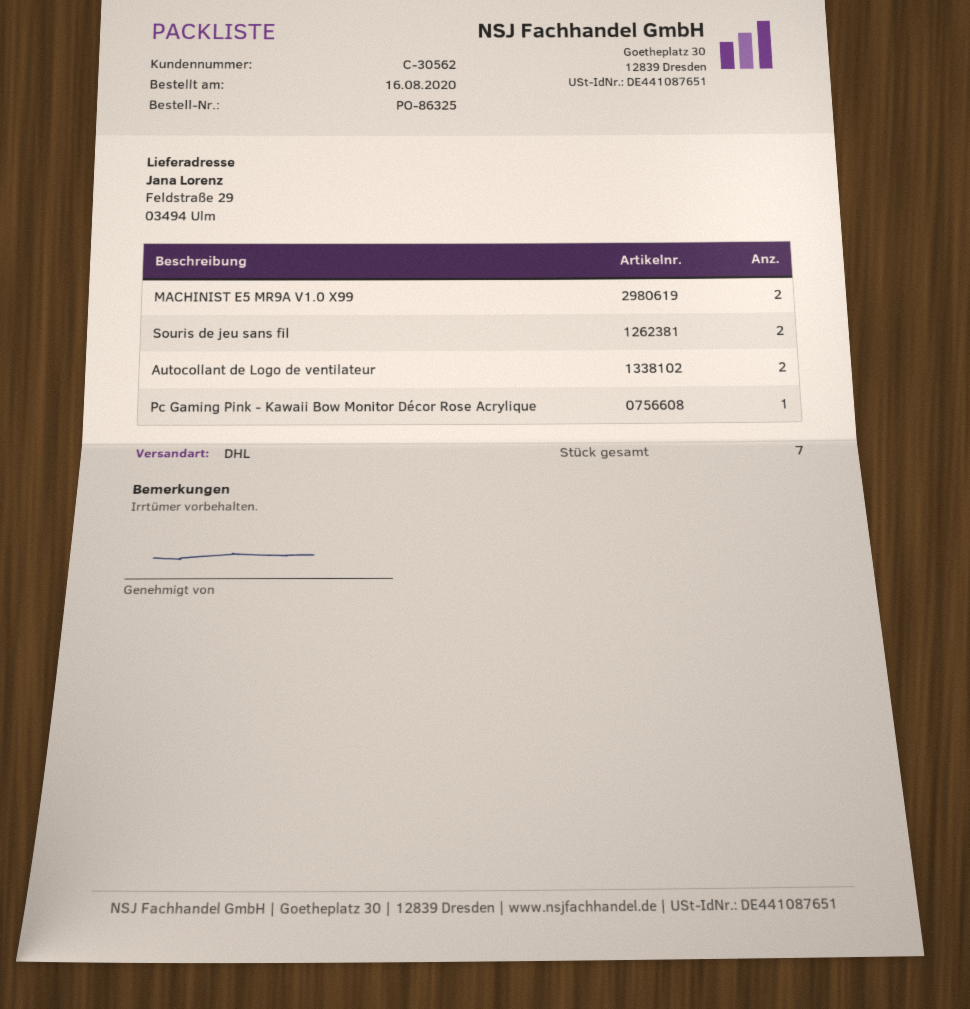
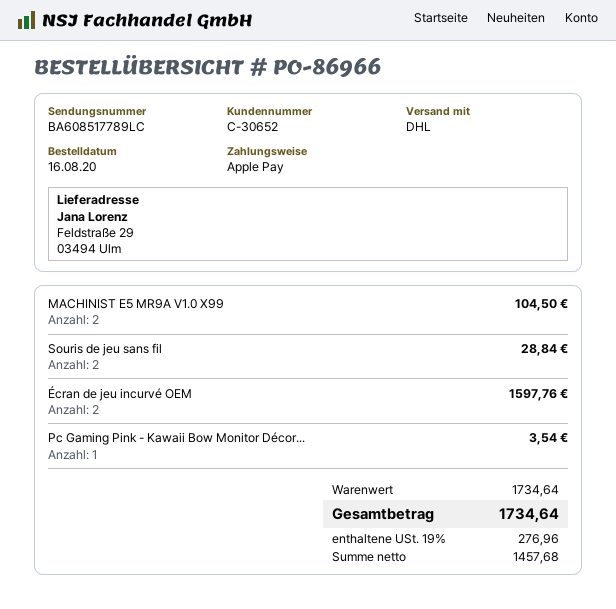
order number: PO-86325 -> PO-86966
customer number: C-30562 -> C-30652
Autocollant de Logo de ventilateur: 2 -> none
Écran de jeu incurvé OEM: none -> 2

